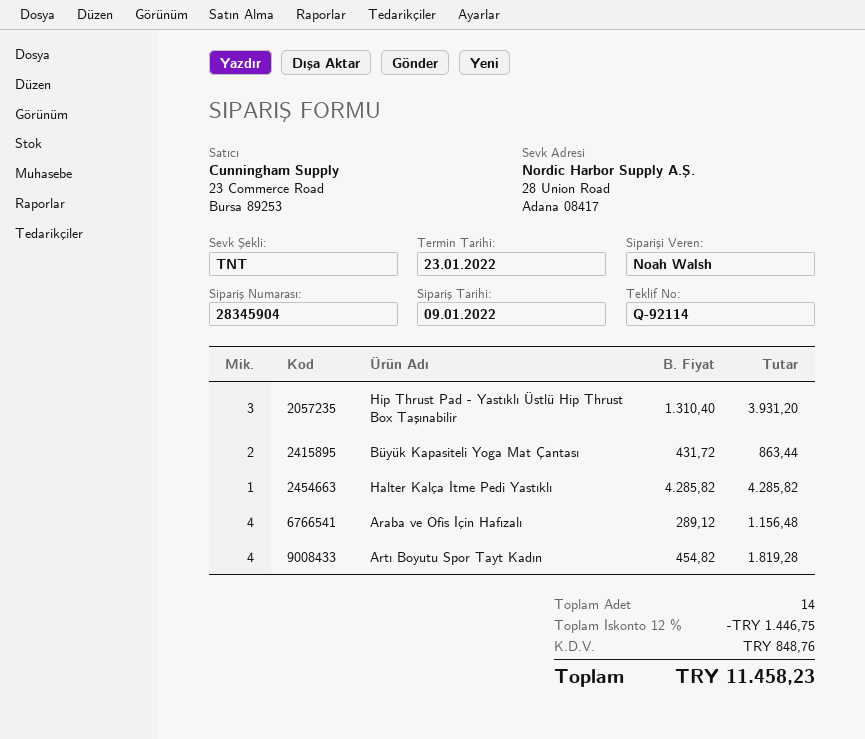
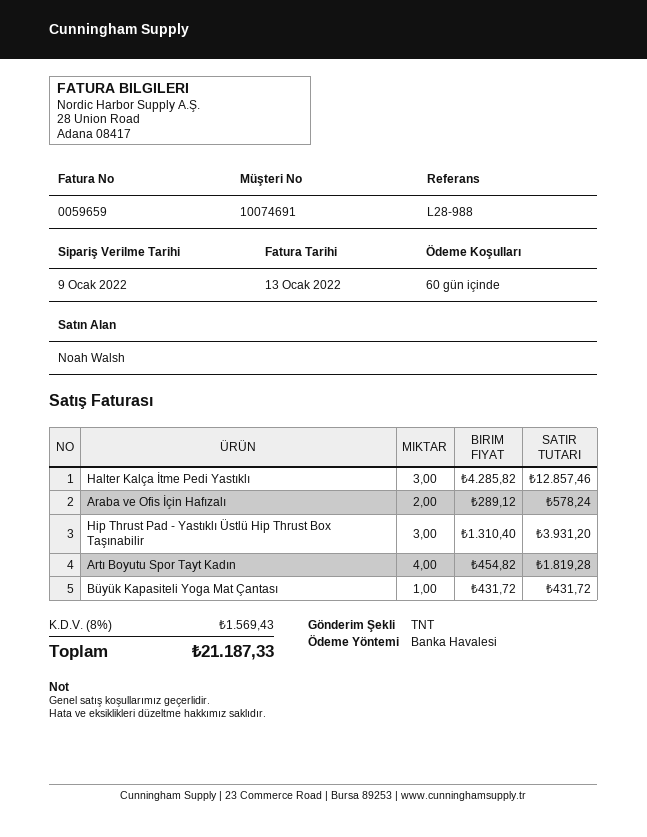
Büyük Kapasiteli Yoga Mat Çantası: 2 x 431.72 = 863.44 -> 1 x 431.72 = 431.72
Halter Kalça İtme Pedi Yastıklı: 1 x 4285.82 = 4285.82 -> 3 x 4285.82 = 12857.46
Araba ve Ofis İçin Hafızalı: 4 x 289.12 = 1156.48 -> 2 x 289.12 = 578.24
discount: 12% = 1446.75 -> none
tax: 848.76 -> 1569.43
total: 11458.23 -> 21187.33

